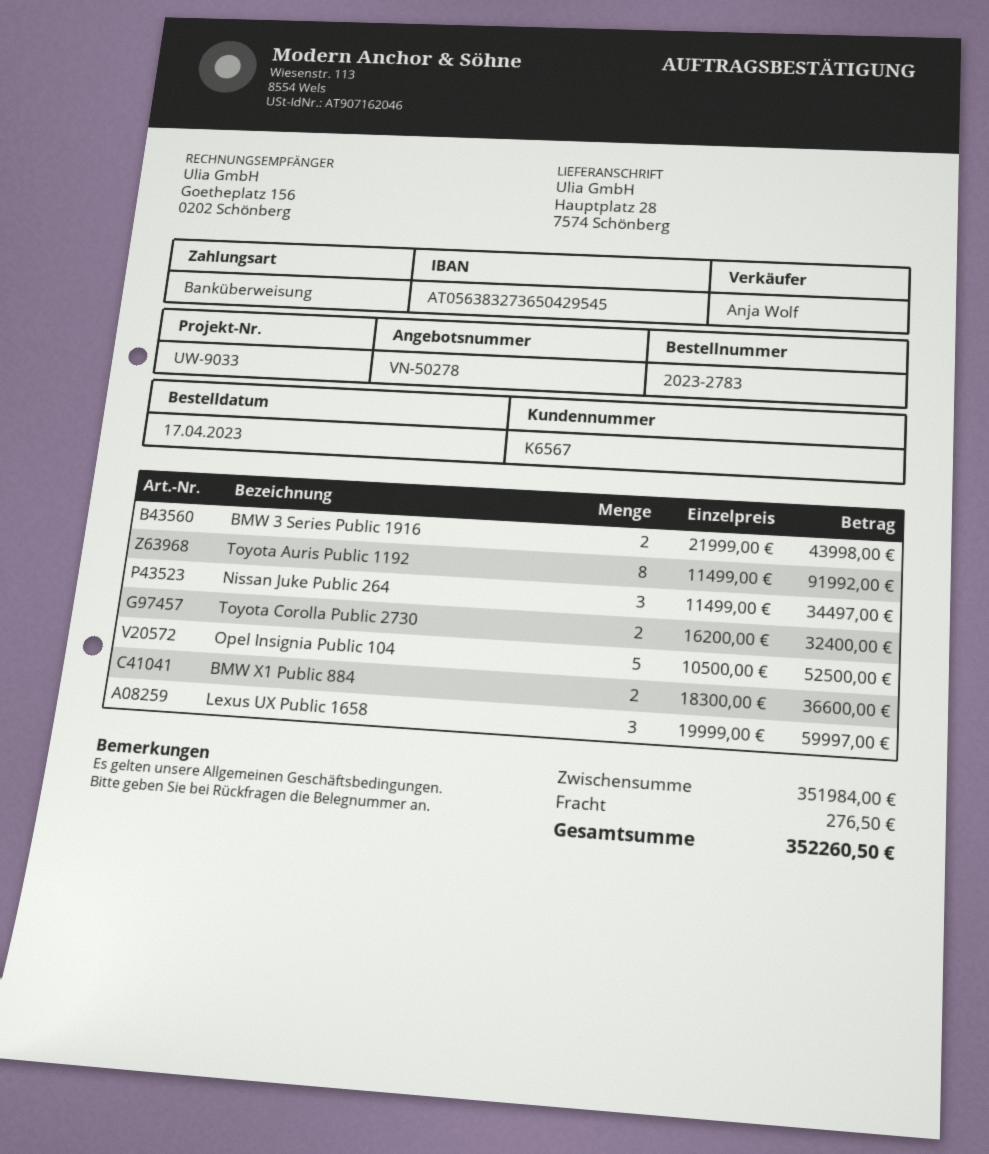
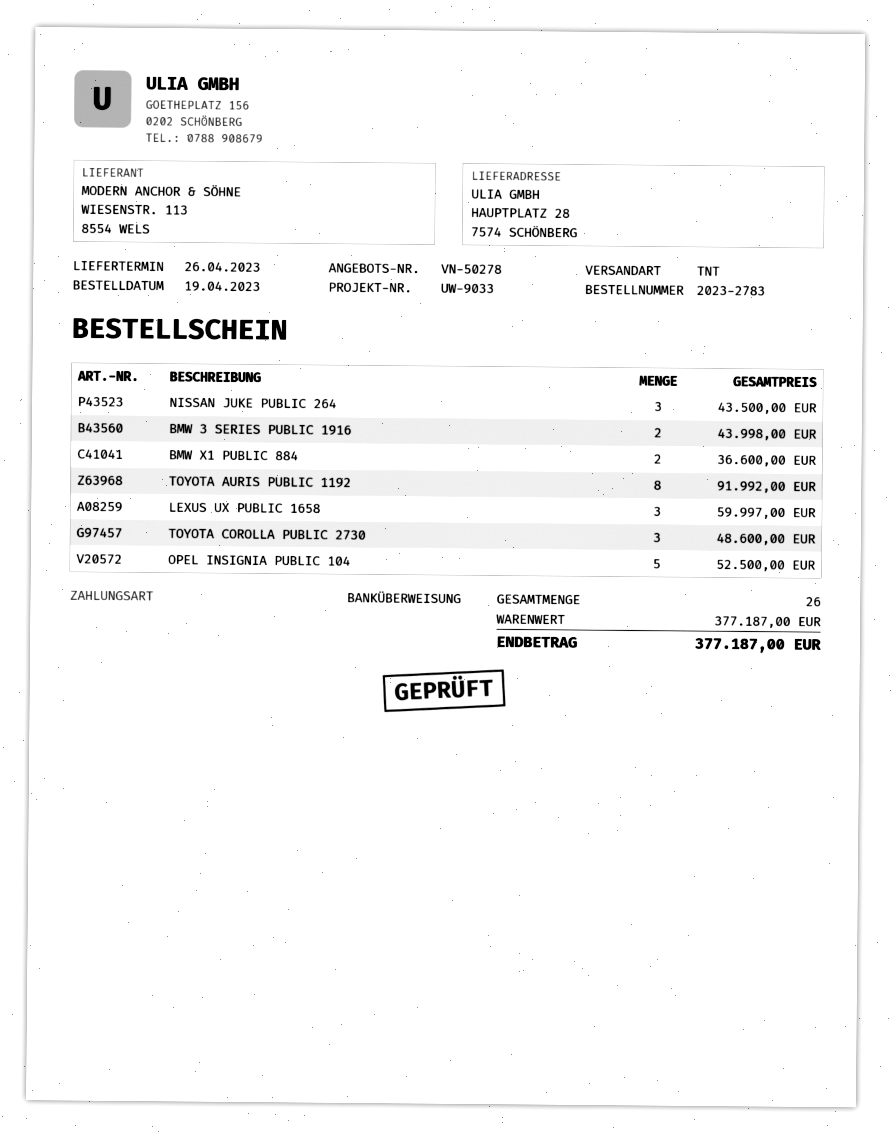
order date: 2023-04-17 -> 2023-04-19
Nissan Juke Public 264: 3 for 34497.00 -> 3 for 43500.00
Toyota Corolla Public 2730: 2 for 32400.00 -> 3 for 48600.00
subtotal: 351984.00 -> 377187.00
shipping: 276.50 -> none
total: 352260.50 -> 377187.00

